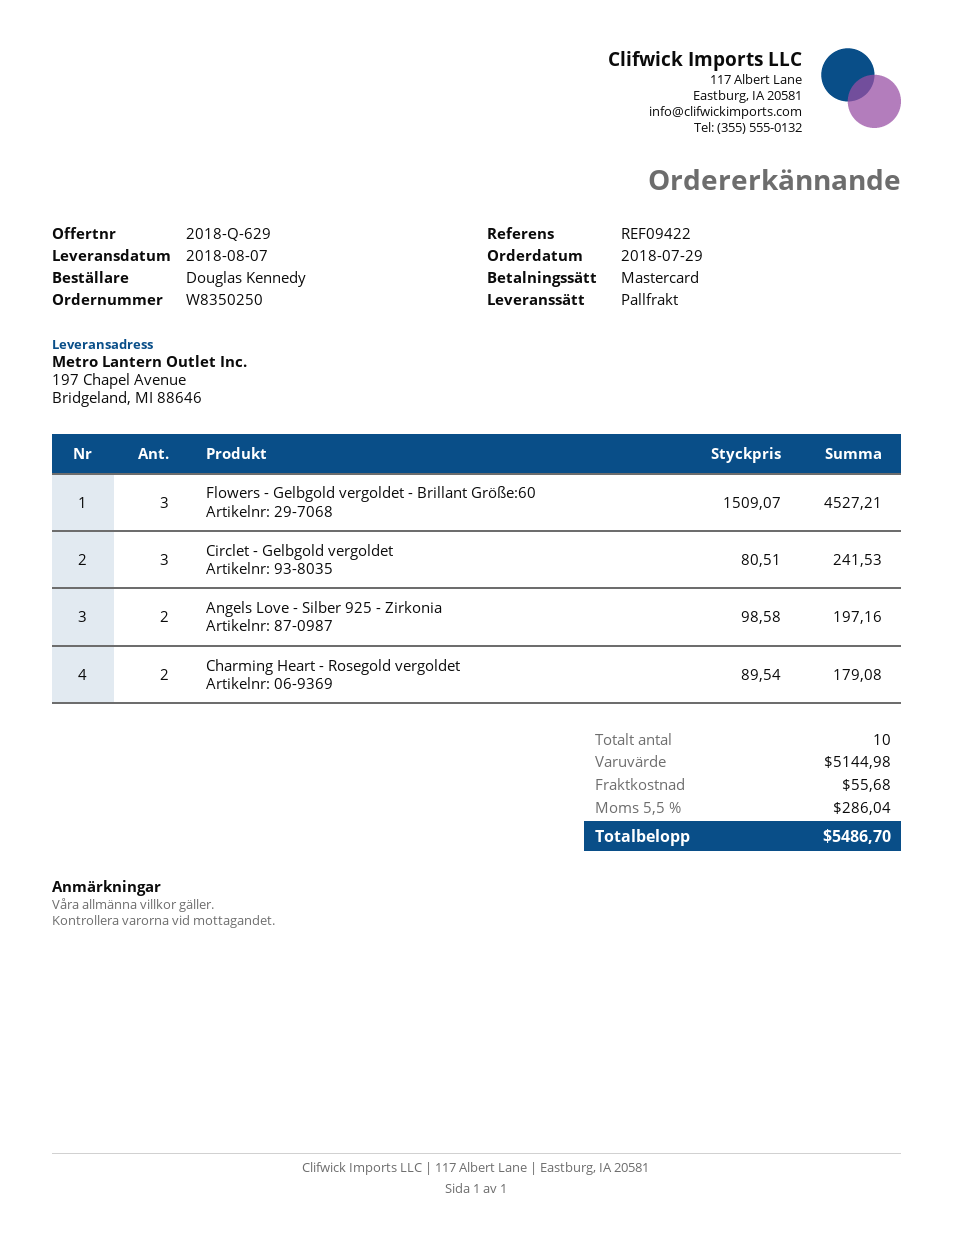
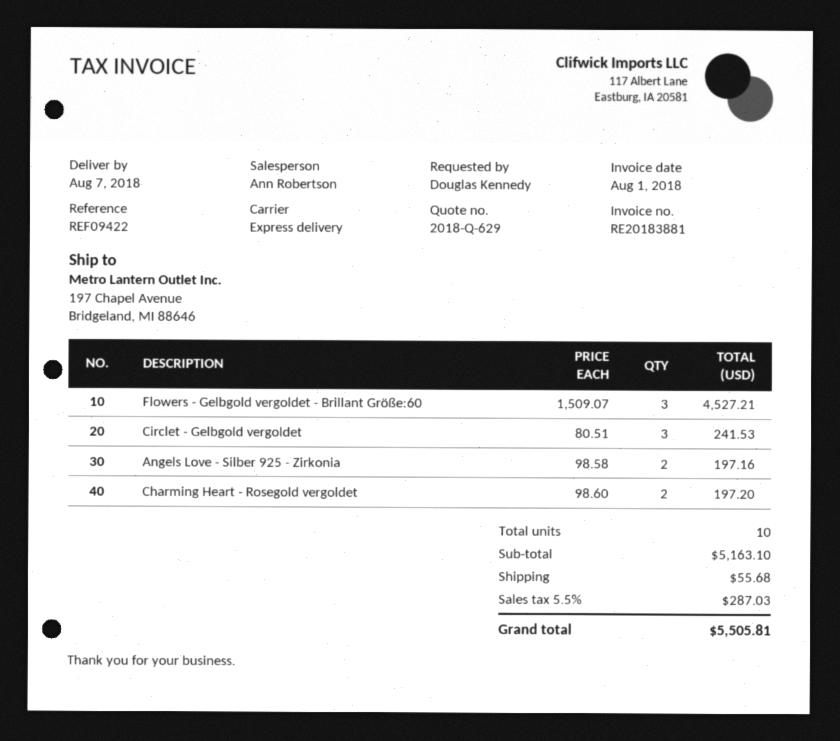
shipping method: pallet freight -> express
Charming Heart - Rosegold vergoldet: 2 x 89.54 = 179.08 -> 2 x 98.60 = 197.20
subtotal: 5144.98 -> 5163.10
tax: 5.5% = 286.04 -> 5.5% = 287.03
total: 5486.70 -> 5505.81

